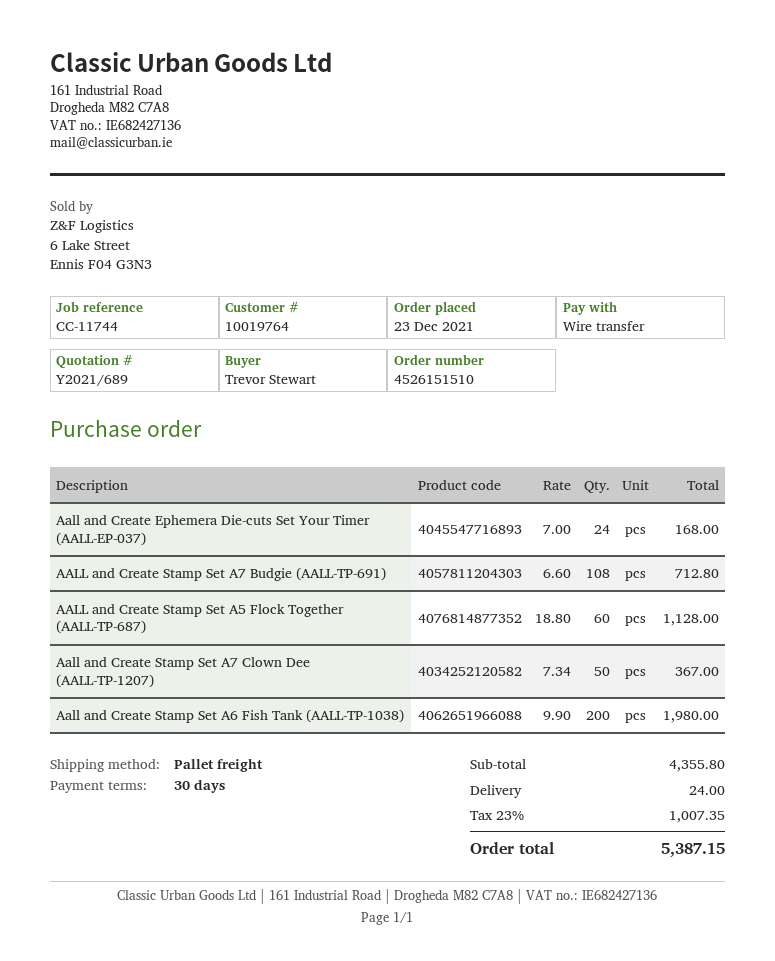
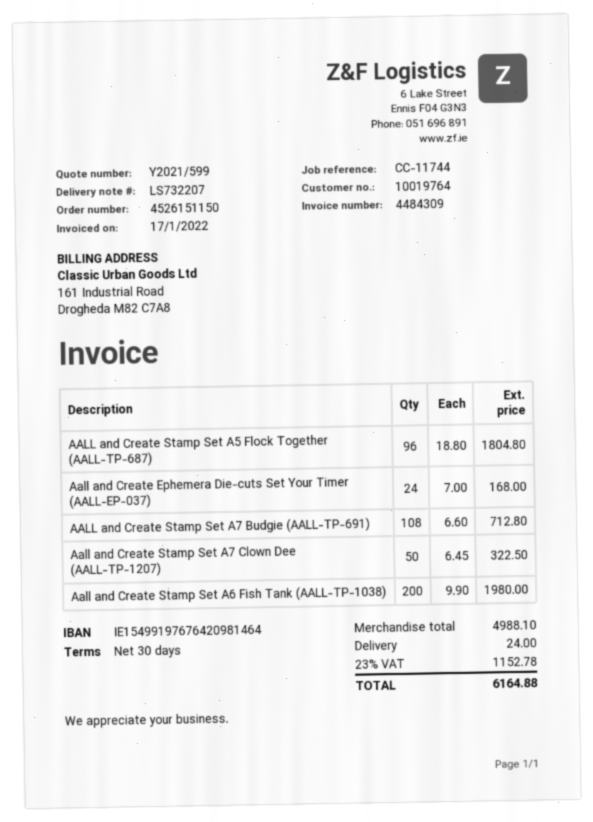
quote number: Y2021/689 -> Y2021/599
order number: 4526151510 -> 4526151150
AALL and Create Stamp Set A5 Flock Together (AALL-TP-687): 60 x 18.80 = 1128.00 -> 96 x 18.80 = 1804.80
Aall and Create Stamp Set A7 Clown Dee (AALL-TP-1207): 50 x 7.34 = 367.00 -> 50 x 6.45 = 322.50
subtotal: 4355.80 -> 4988.10
tax: 23% = 1007.35 -> 23% = 1152.78
total: 5387.15 -> 6164.88

